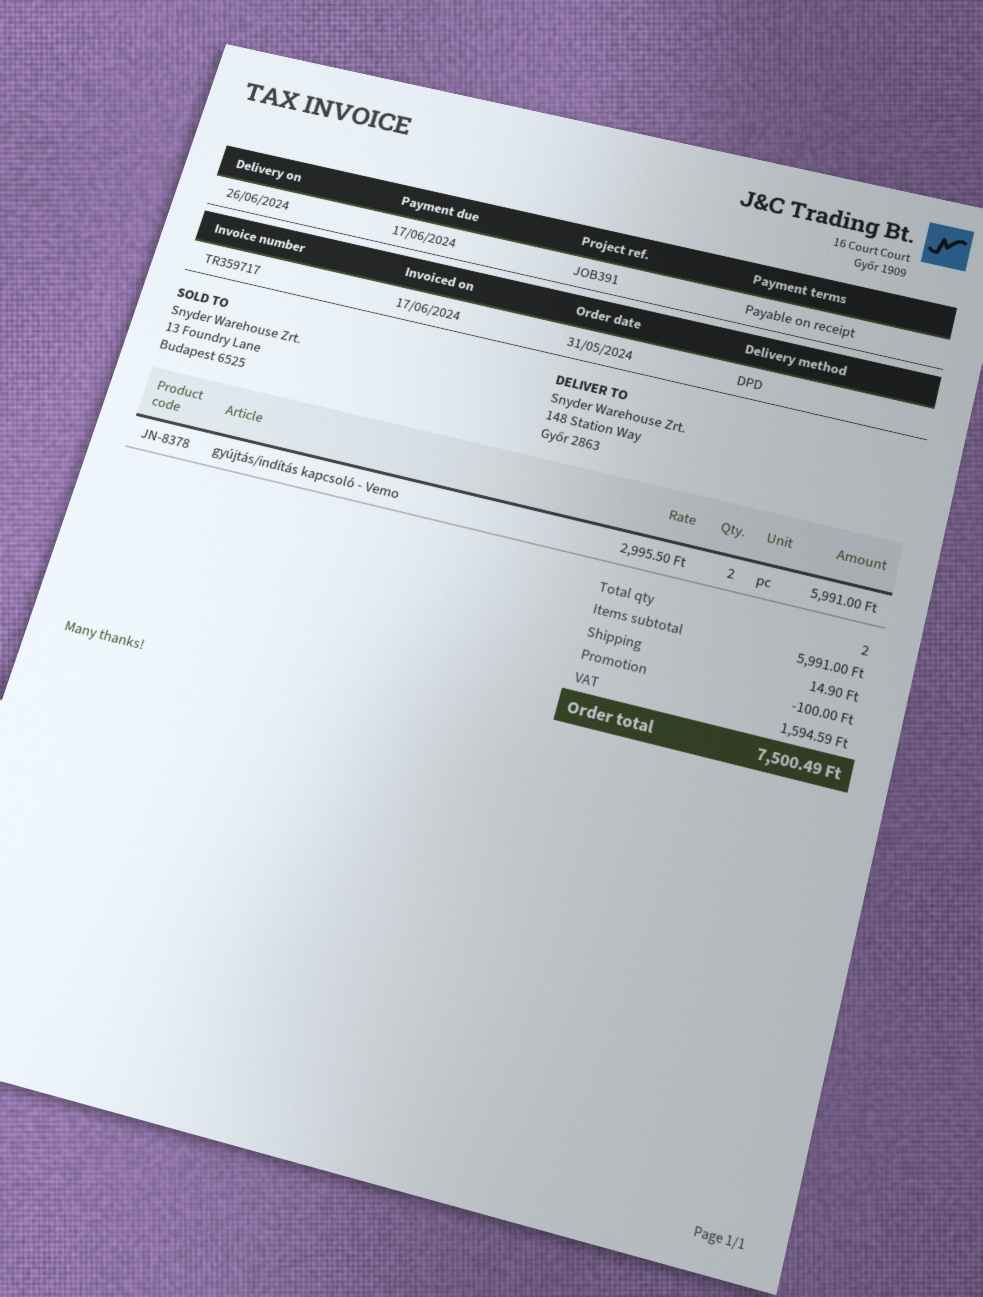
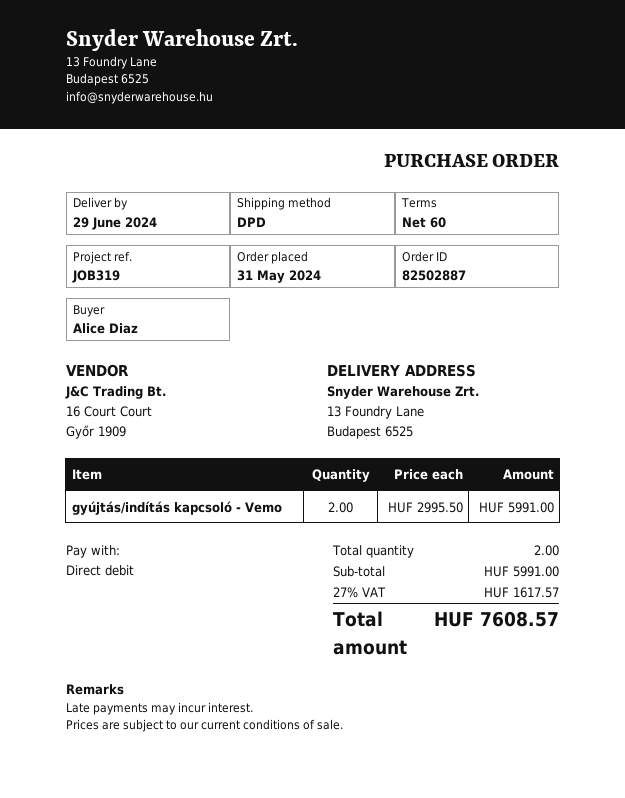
delivery date: 2024-06-26 -> 2024-06-29
payment terms: on receipt -> 60 days
reference: JOB391 -> JOB319
ship to: 148 Station Way, Győr 2863 -> 13 Foundry Lane, Budapest 6525
discount: 100.00 -> none
shipping: 14.90 -> none
tax: 1594.59 -> 1617.57
total: 7500.49 -> 7608.57

